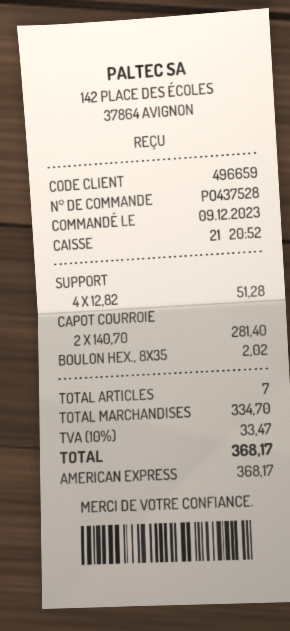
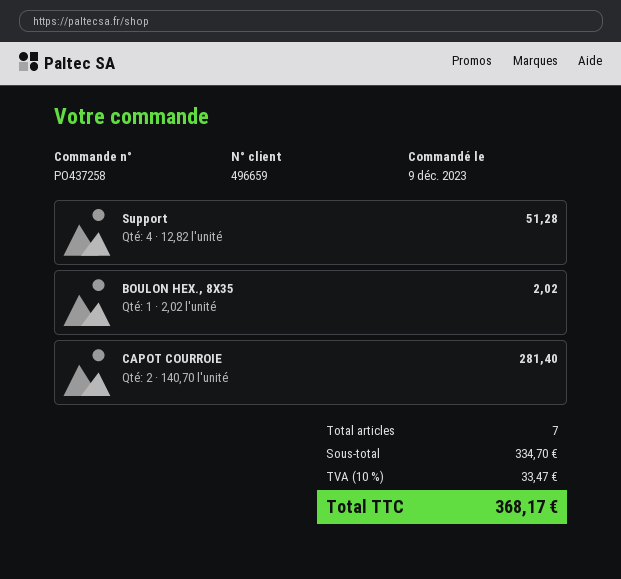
order number: PO437528 -> PO437258

